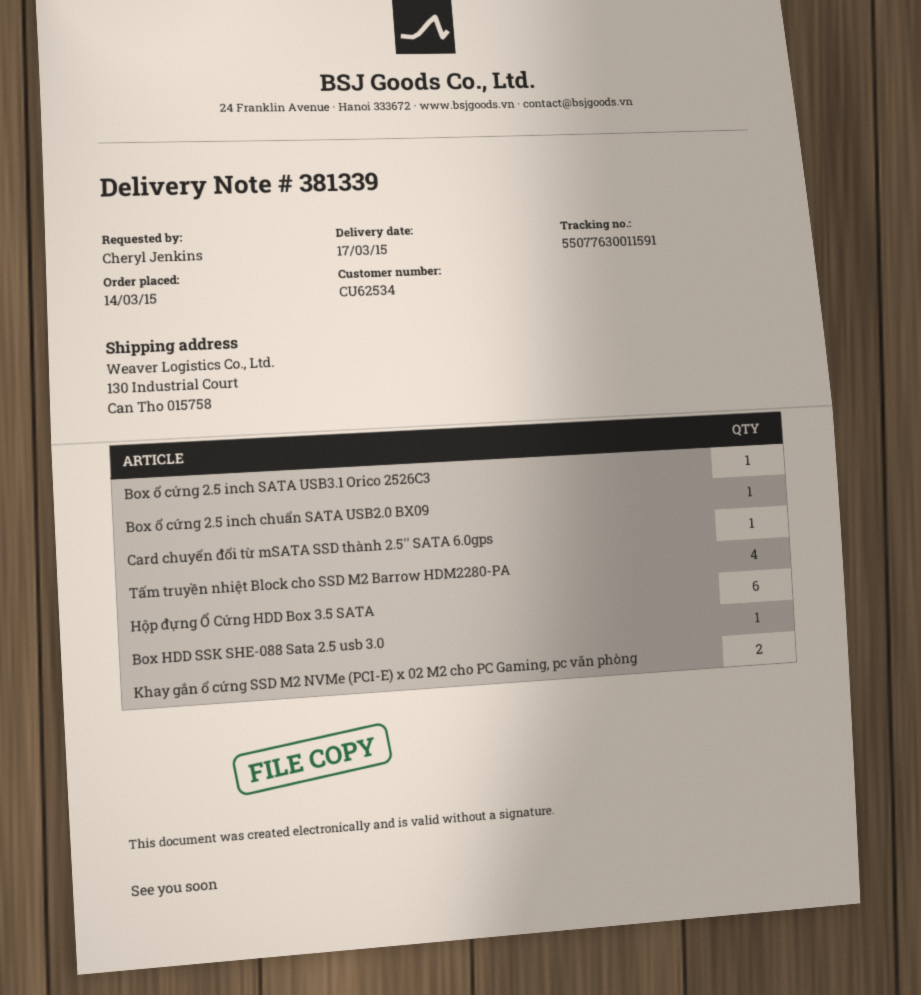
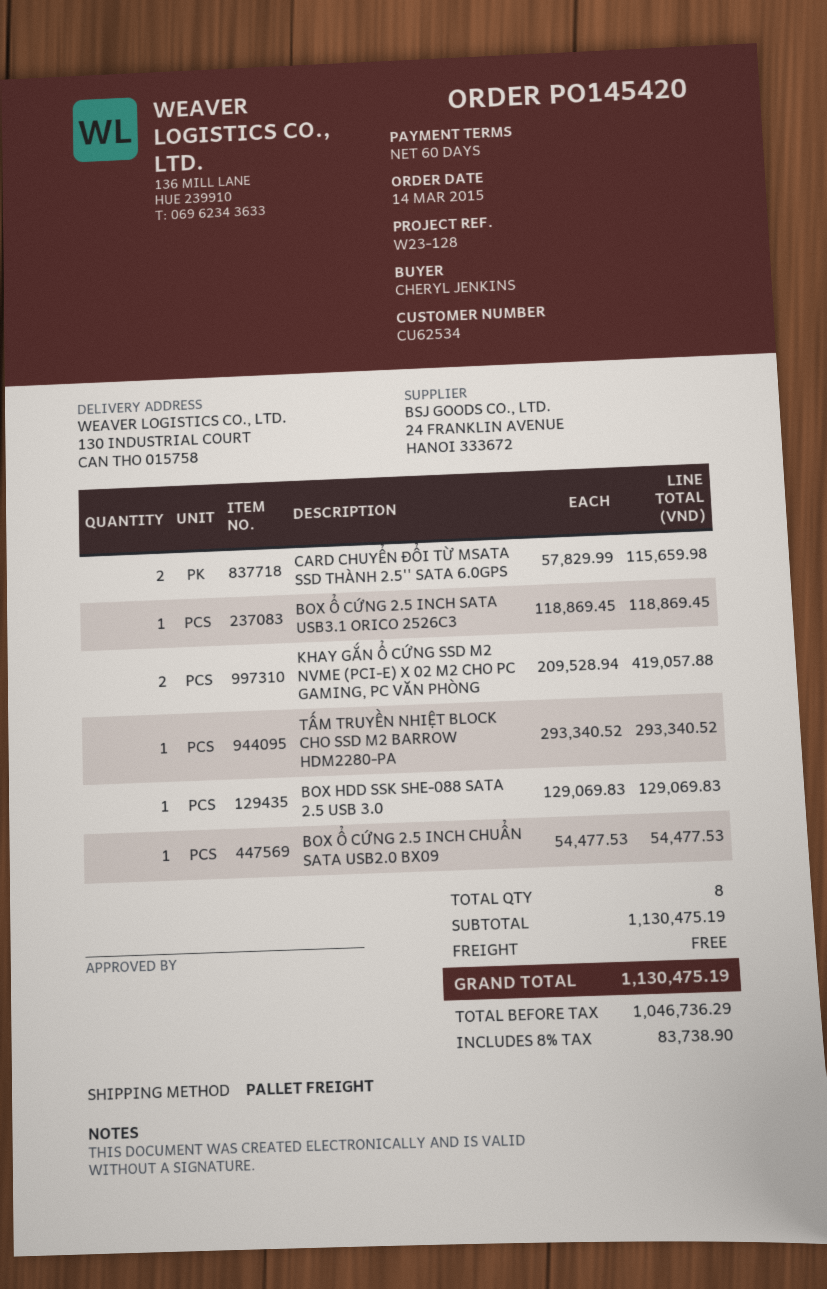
Card chuyển đổi từ mSATA SSD thành 2.5'' SATA 6.0gps: 1 -> 2
Tấm truyền nhiệt Block cho SSD M2 Barrow HDM2280-PA: 4 -> 1
Hộp đựng Ổ Cứng HDD Box 3.5 SATA: 6 -> none

